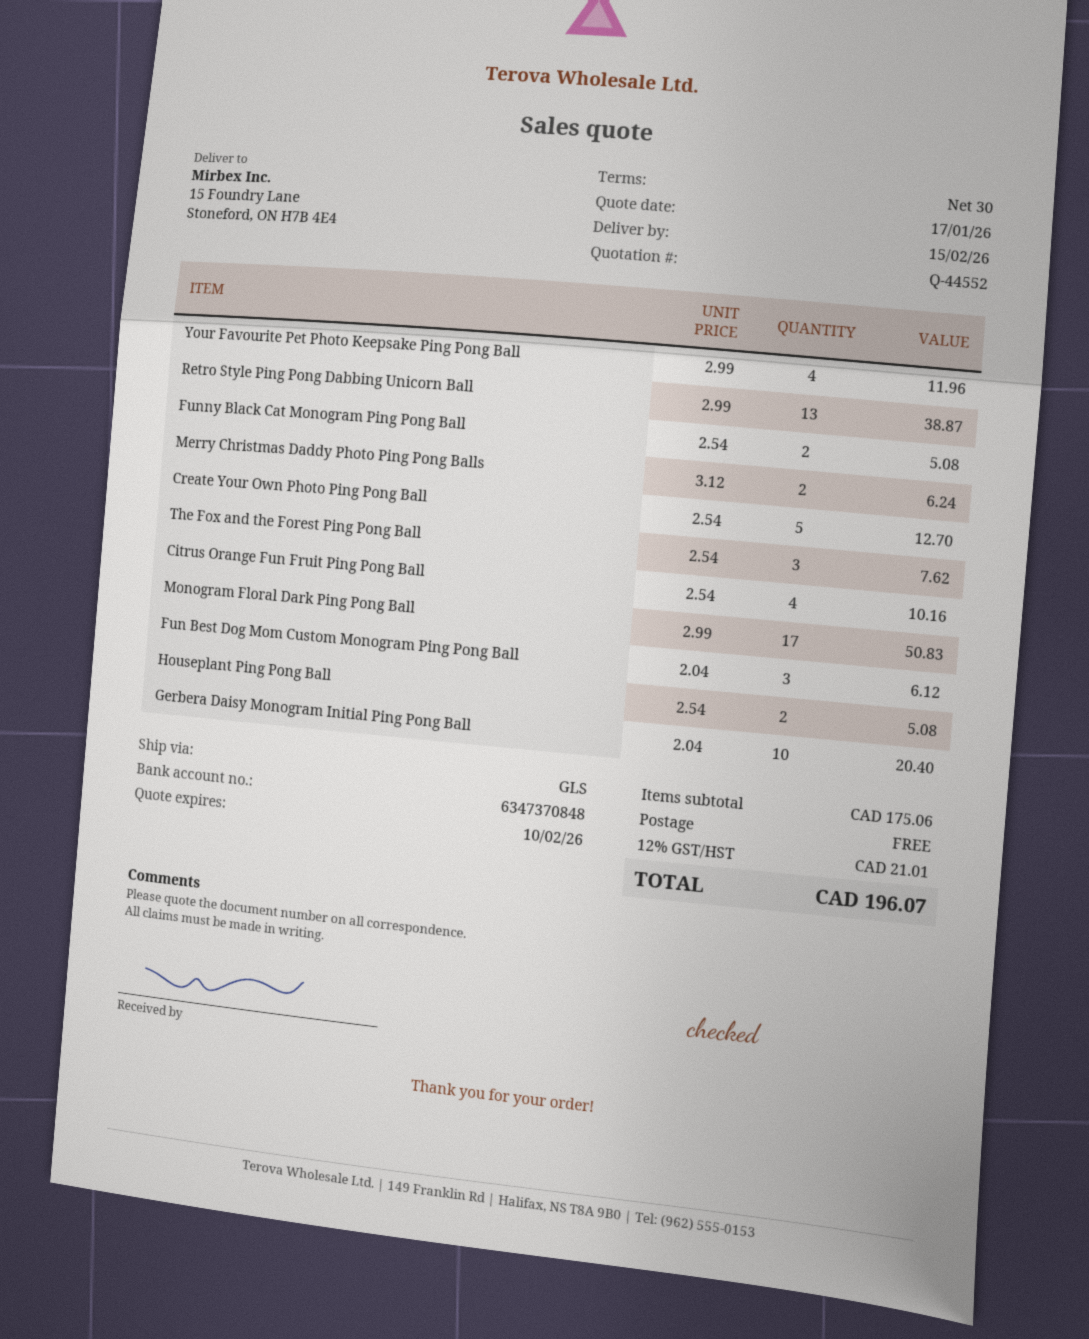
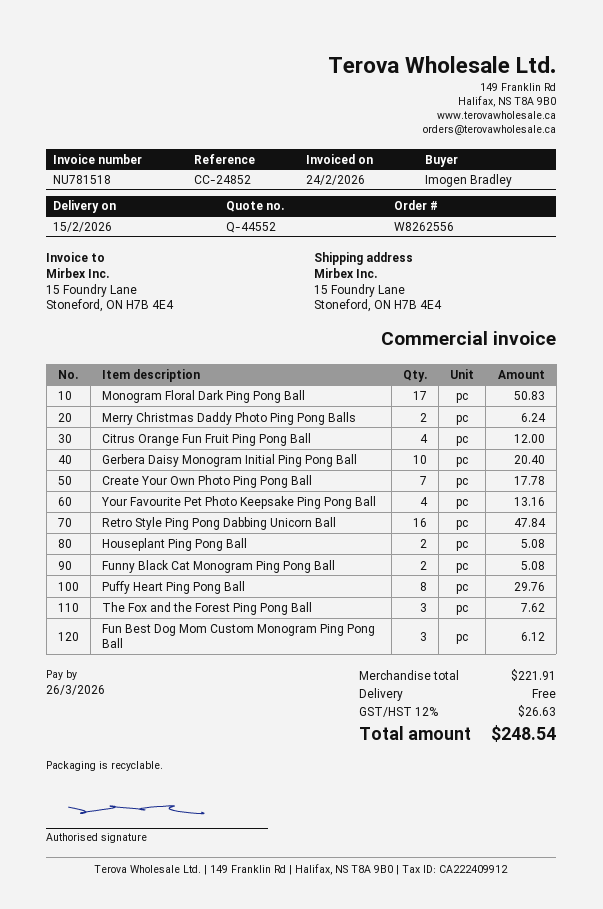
Your Favourite Pet Photo Keepsake Ping Pong Ball: 4 for 11.96 -> 4 for 13.16
Retro Style Ping Pong Dabbing Unicorn Ball: 13 for 38.87 -> 16 for 47.84
Create Your Own Photo Ping Pong Ball: 5 for 12.70 -> 7 for 17.78
Citrus Orange Fun Fruit Ping Pong Ball: 4 for 10.16 -> 4 for 12.00
Puffy Heart Ping Pong Ball: none -> 8 for 29.76
subtotal: 175.06 -> 221.91
tax: 12% = 21.01 -> 12% = 26.63
total: 196.07 -> 248.54

